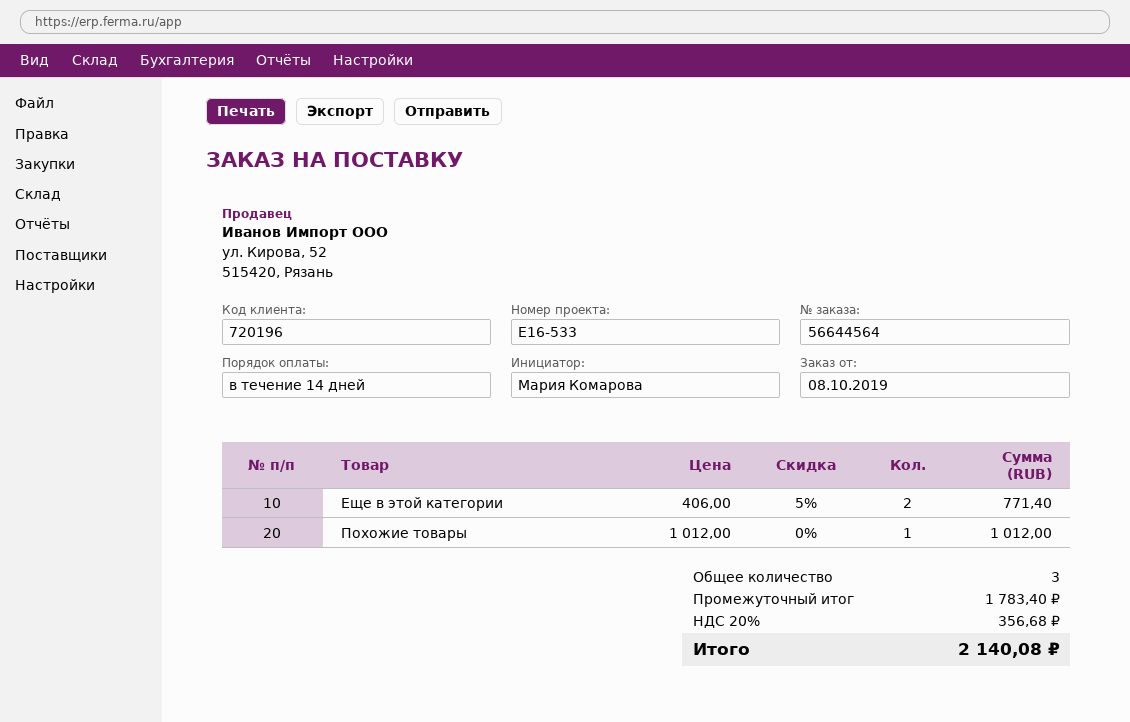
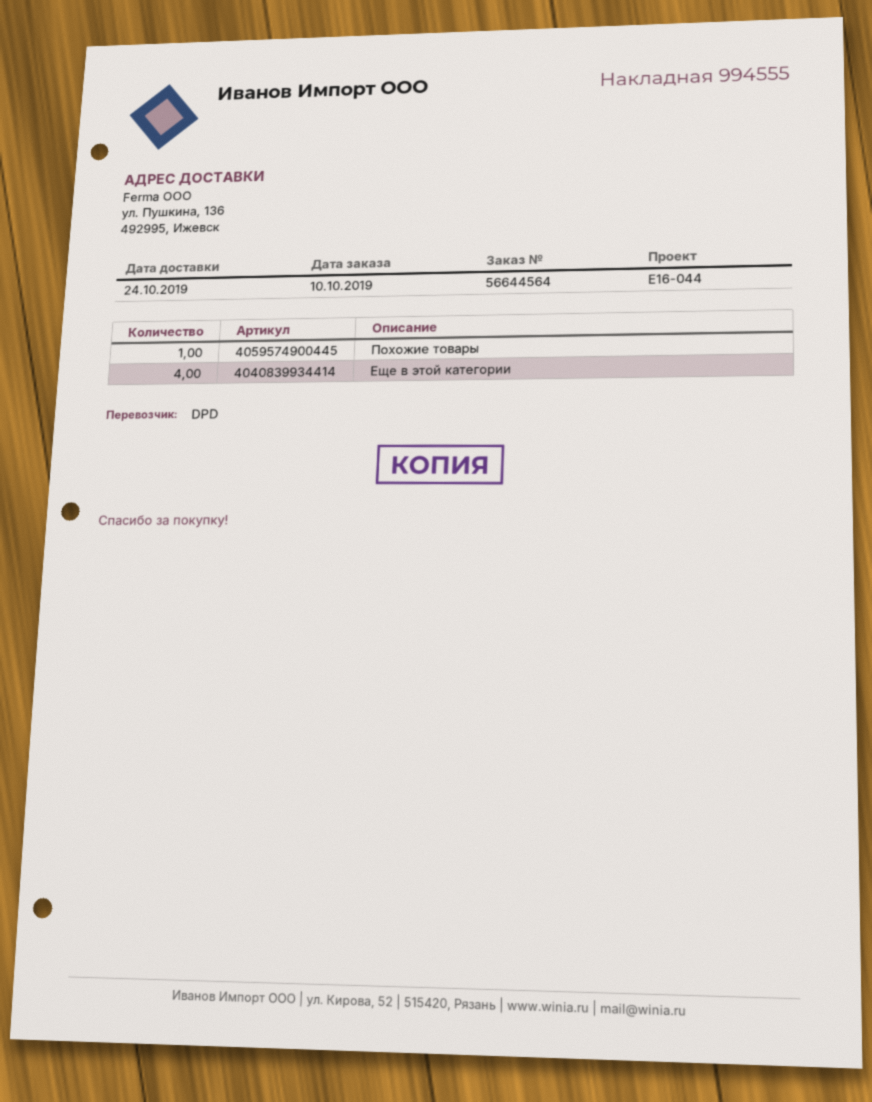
order date: 2019-10-08 -> 2019-10-10
reference: E16-533 -> E16-044
Еще в этой категории: 2 -> 4

